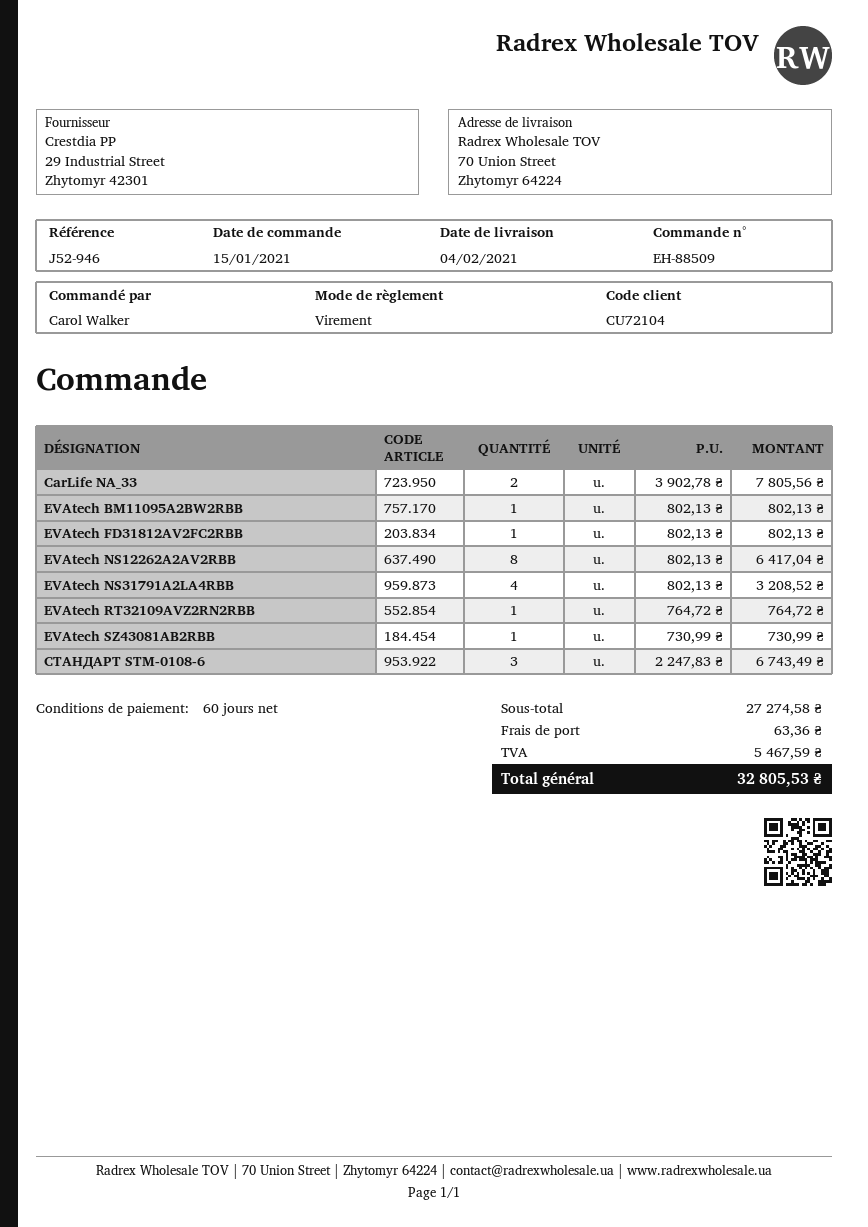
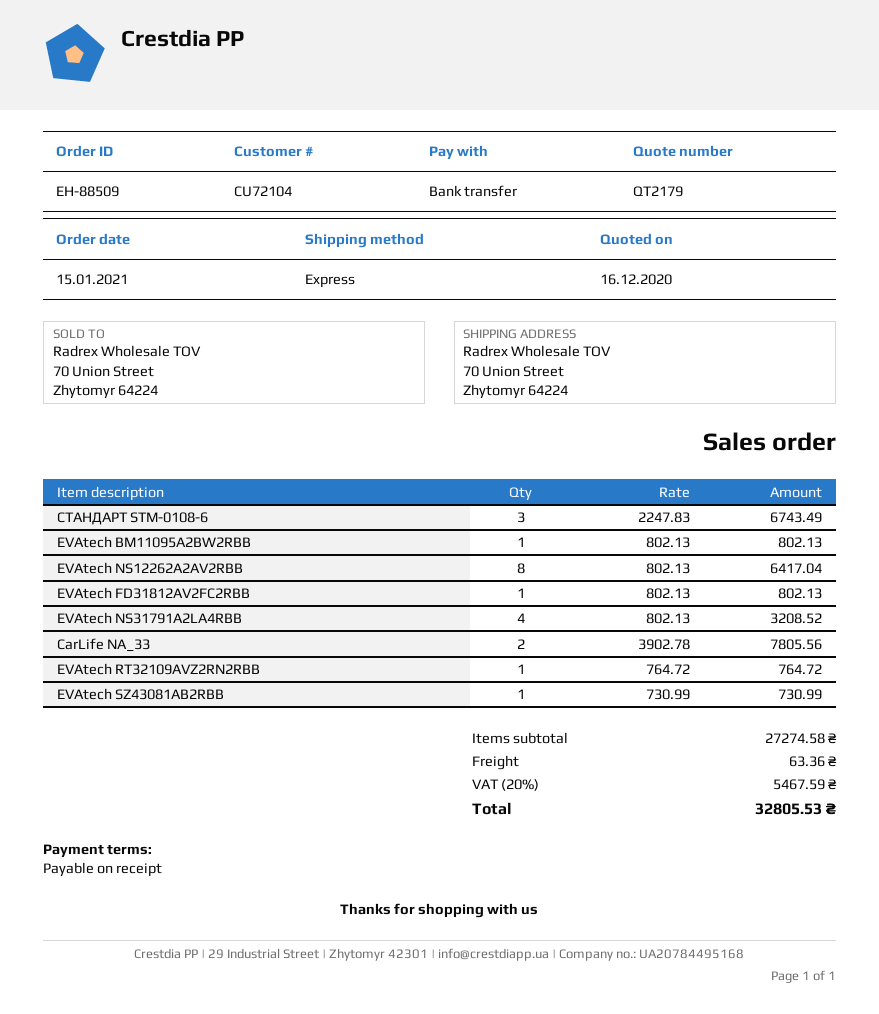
payment terms: 60 days -> on receipt

